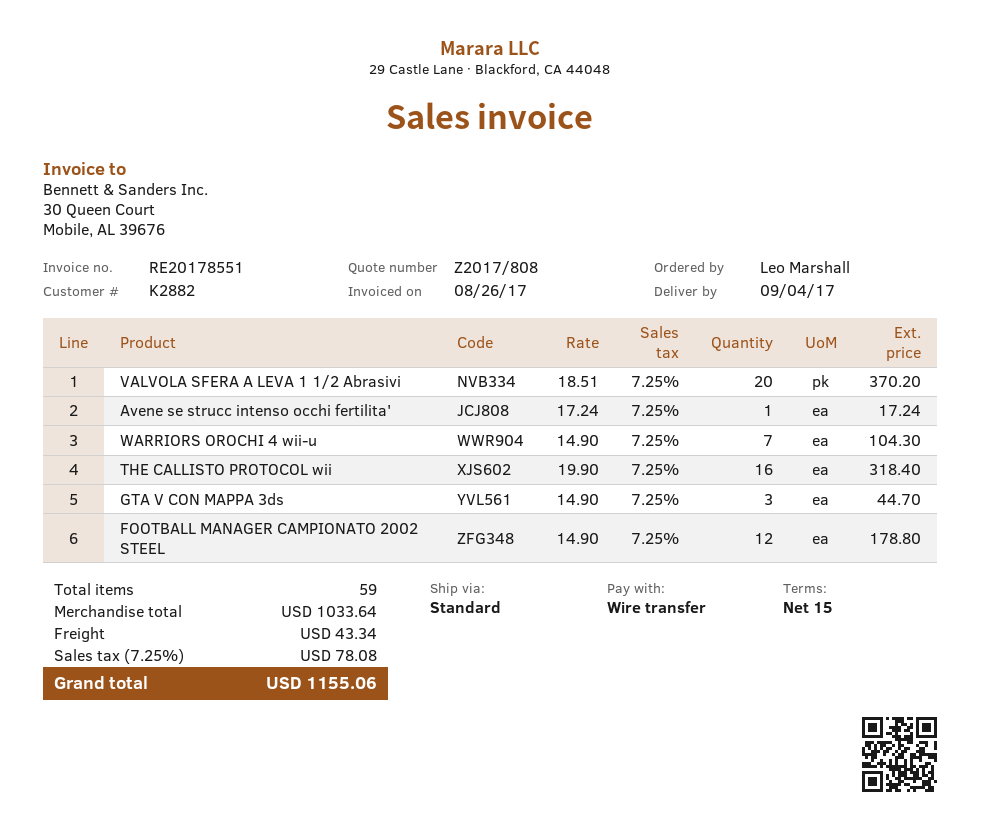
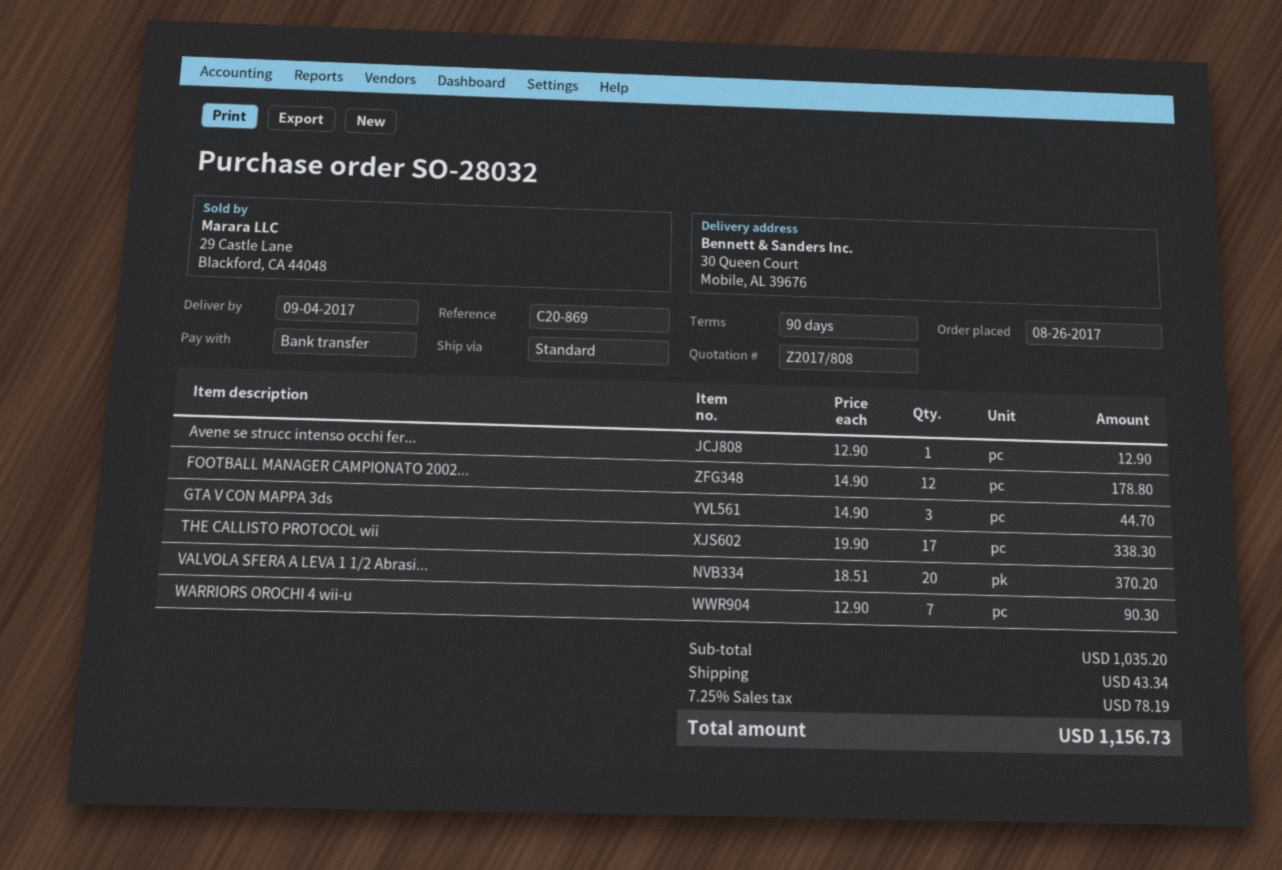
payment terms: 15 days -> 90 days
Avene se strucc intenso occhi fertilita': 1 x 17.24 = 17.24 -> 1 x 12.90 = 12.90
WARRIORS OROCHI 4 wii-u: 7 x 14.90 = 104.30 -> 7 x 12.90 = 90.30
THE CALLISTO PROTOCOL wii: 16 x 19.90 = 318.40 -> 17 x 19.90 = 338.30
subtotal: 1033.64 -> 1035.20
tax: 7.25% = 78.08 -> 7.25% = 78.19
total: 1155.06 -> 1156.73

